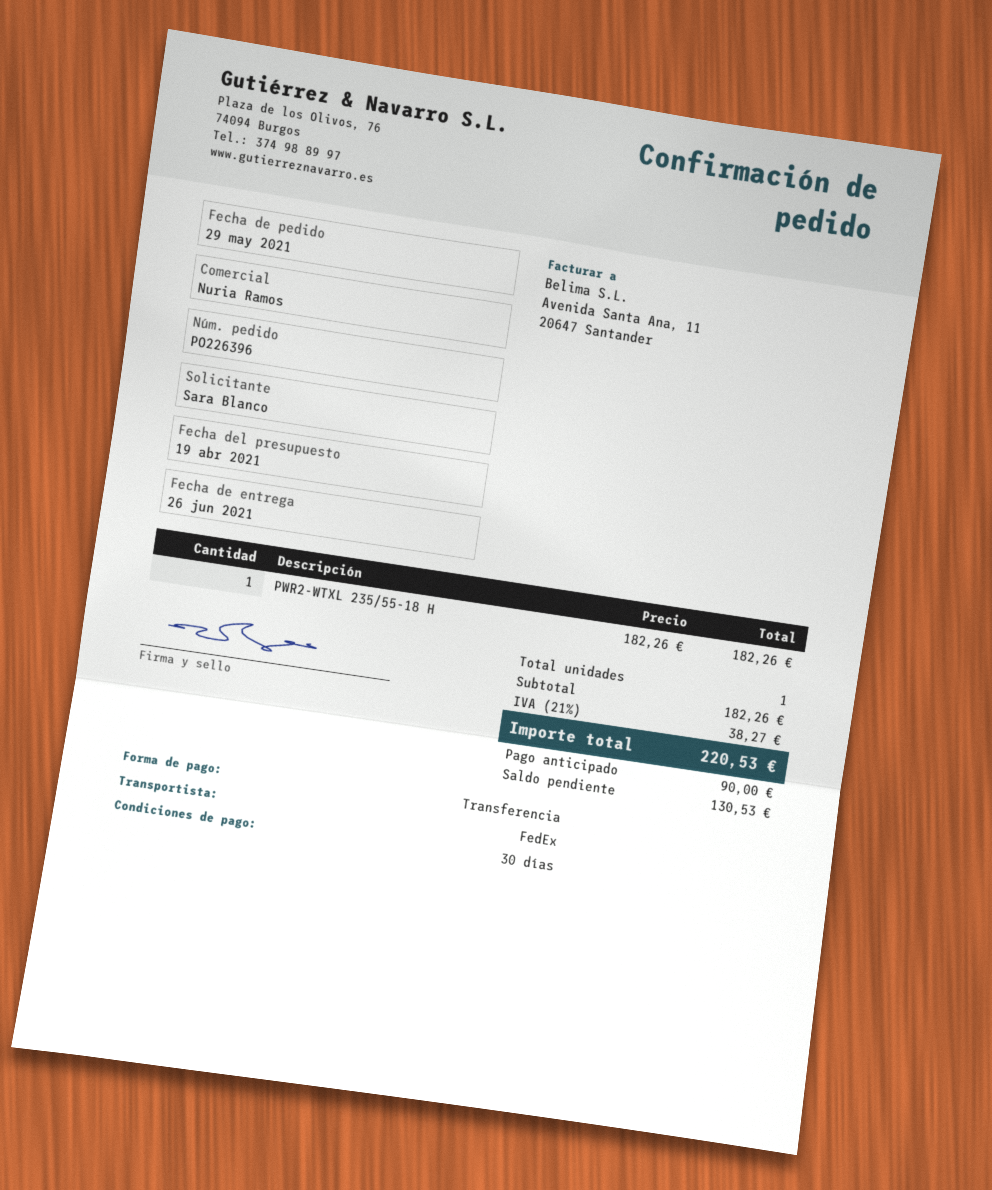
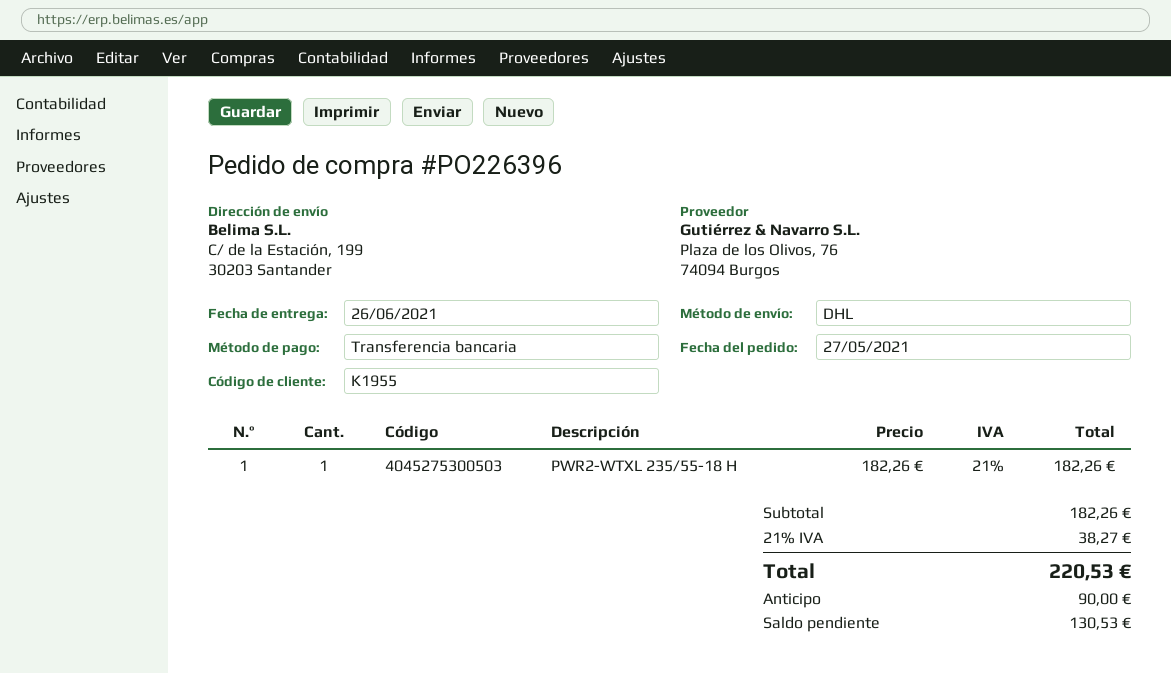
order date: 2021-05-29 -> 2021-05-27
shipping method: FedEx -> DHL

